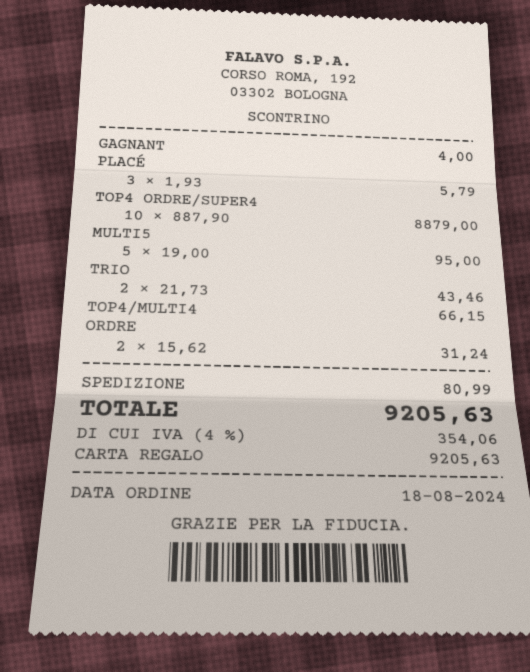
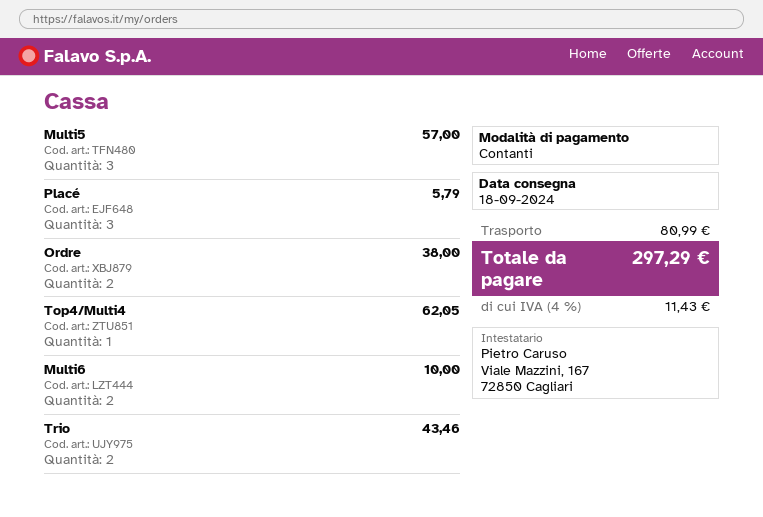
payment method: gift card -> cash
GAGNANT: 1 for 4.00 -> none
TOP4 ORDRE/SUPER4: 10 for 8879.00 -> none
MULTI5: 5 for 95.00 -> 3 for 57.00
TOP4/MULTI4: 1 for 66.15 -> 1 for 62.05
ORDRE: 2 for 31.24 -> 2 for 38.00
Multi6: none -> 2 for 10.00
tax: 4% = 354.06 -> 4% = 11.43
total: 9205.63 -> 297.29

